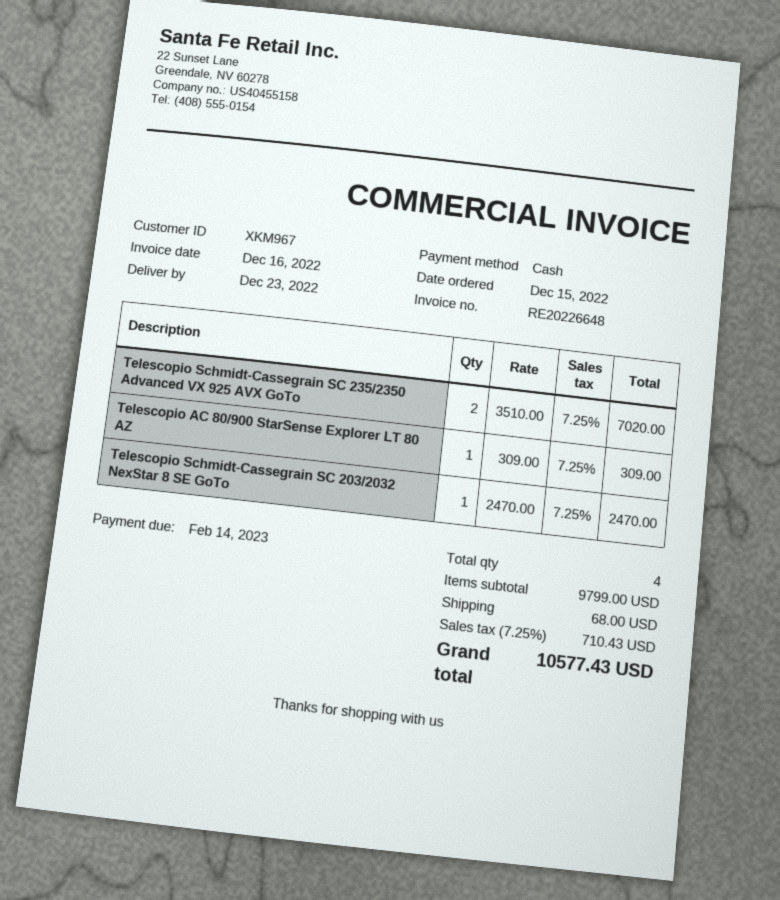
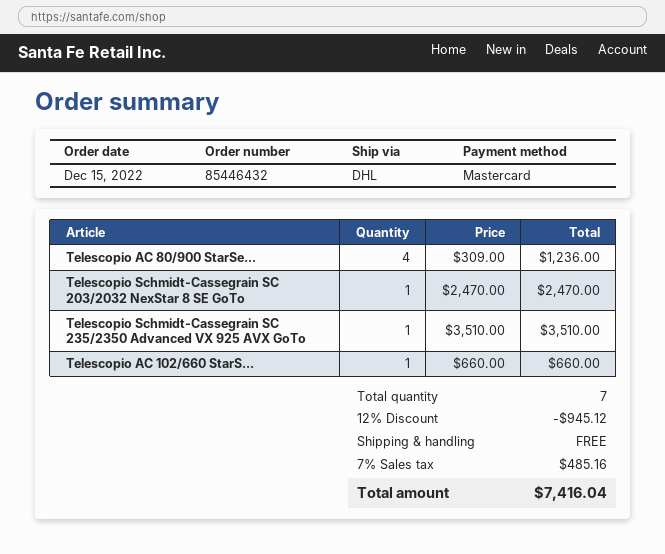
payment method: cash -> Mastercard
Telescopio Schmidt-Cassegrain SC 235/2350 Advanced VX 925 AVX GoTo: 2 x 3510.00 = 7020.00 -> 1 x 3510.00 = 3510.00
Telescopio AC 80/900 StarSense Explorer LT 80 AZ: 1 x 309.00 = 309.00 -> 4 x 309.00 = 1236.00
Telescopio AC 102/660 StarS...: none -> 1 x 660.00 = 660.00
total quantity: 4 -> 7
discount: none -> 12% = 945.12
shipping: 68.00 -> 0.00
tax: 7.25% = 710.43 -> 7% = 485.16
total: 10577.43 -> 7416.04

